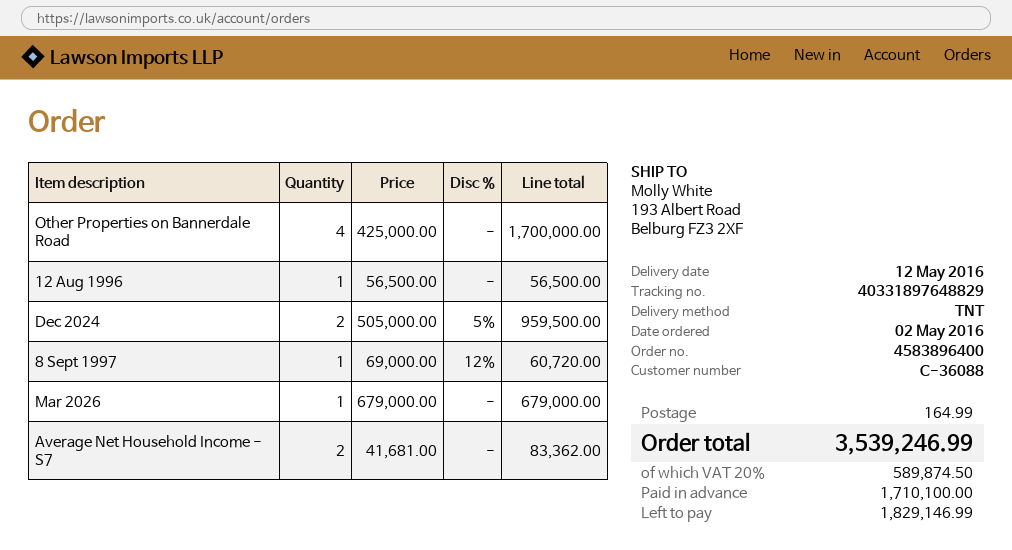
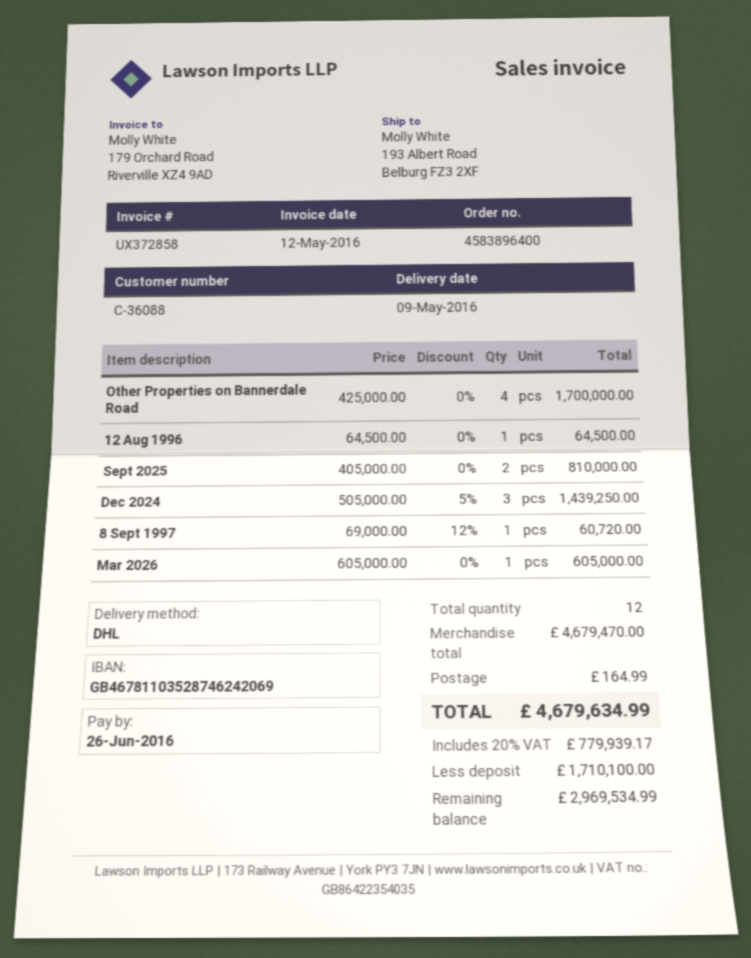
delivery date: 2016-05-12 -> 2016-05-09
shipping method: TNT -> DHL
12 Aug 1996: 1 x 56500.00 = 56500.00 -> 1 x 64500.00 = 64500.00
Dec 2024: 2 x 505000.00 - 5% = 959500.00 -> 3 x 505000.00 - 5% = 1439250.00
Mar 2026: 1 x 679000.00 = 679000.00 -> 1 x 605000.00 = 605000.00
Average Net Household Income - S7: 2 x 41681.00 = 83362.00 -> none
Sept 2025: none -> 2 x 405000.00 = 810000.00
tax: 20% = 589874.50 -> 20% = 779939.17
total: 3539246.99 -> 4679634.99
balance: 1829146.99 -> 2969534.99

